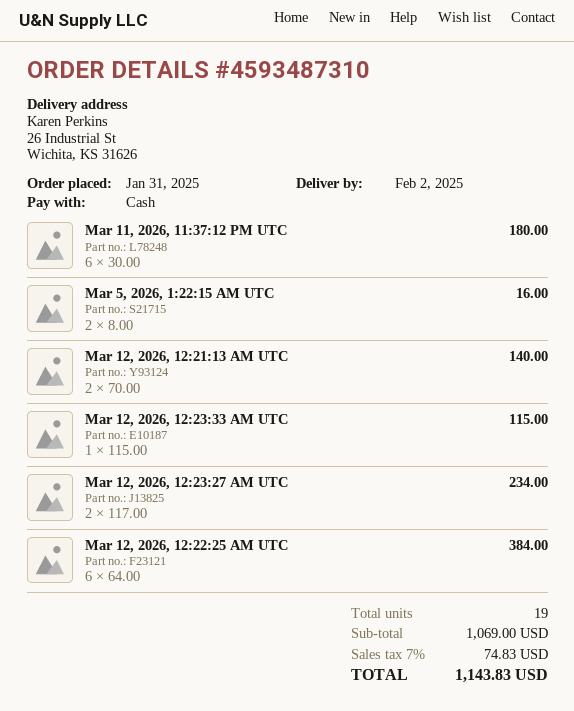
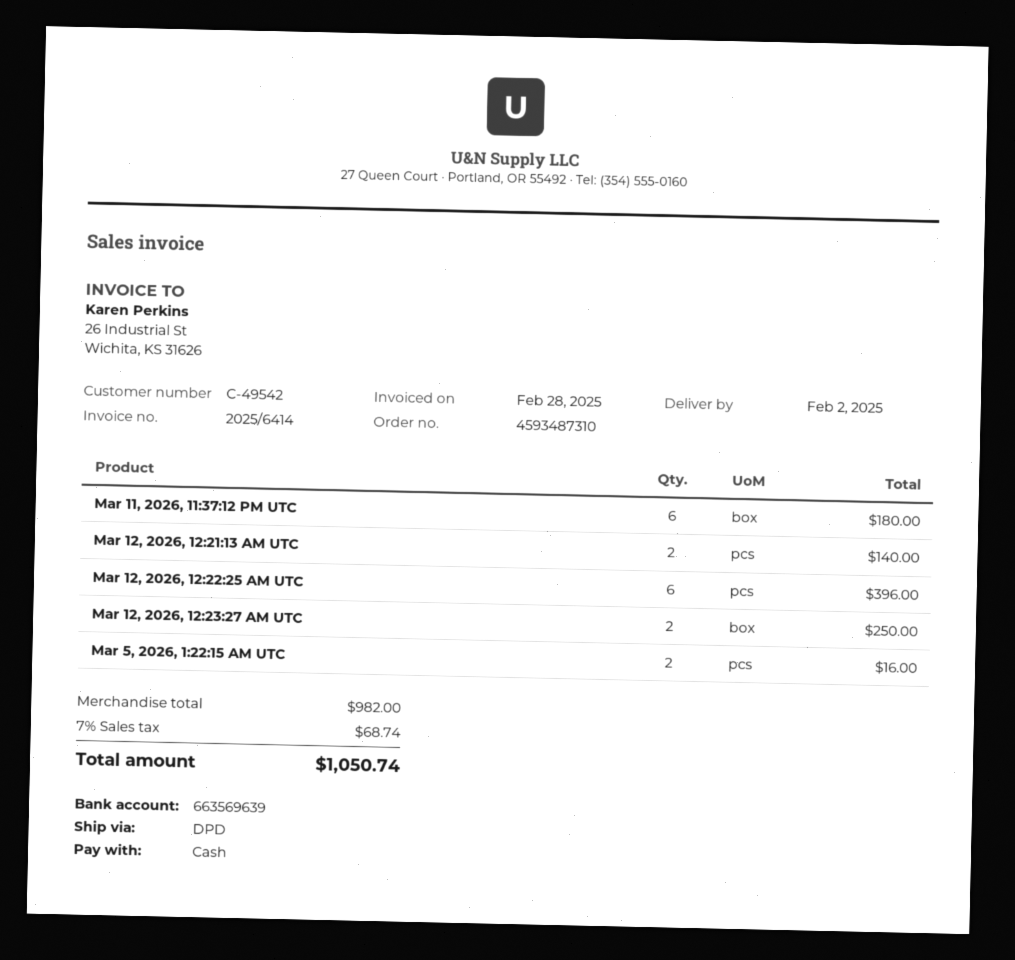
Mar 12, 2026, 12:23:33 AM UTC: 1 for 115.00 -> none
Mar 12, 2026, 12:23:27 AM UTC: 2 for 234.00 -> 2 for 250.00
Mar 12, 2026, 12:22:25 AM UTC: 6 for 384.00 -> 6 for 396.00
subtotal: 1069.00 -> 982.00
tax: 7% = 74.83 -> 7% = 68.74
total: 1143.83 -> 1050.74

